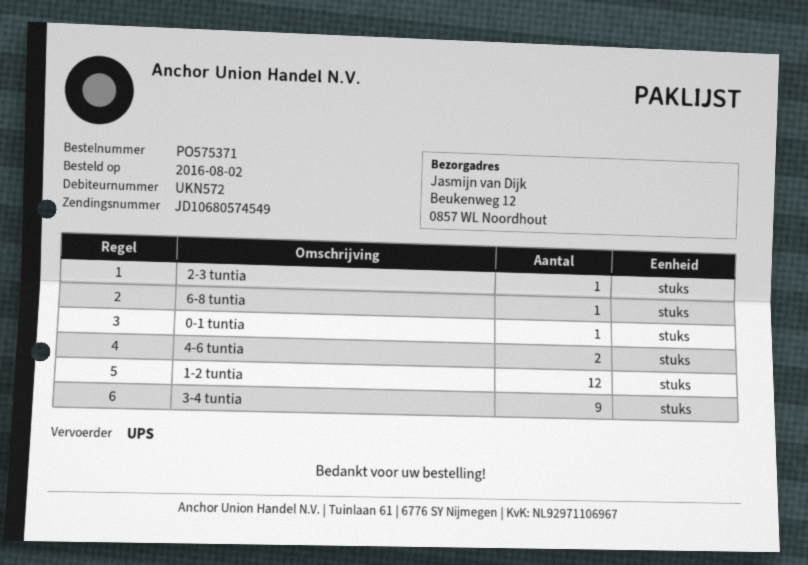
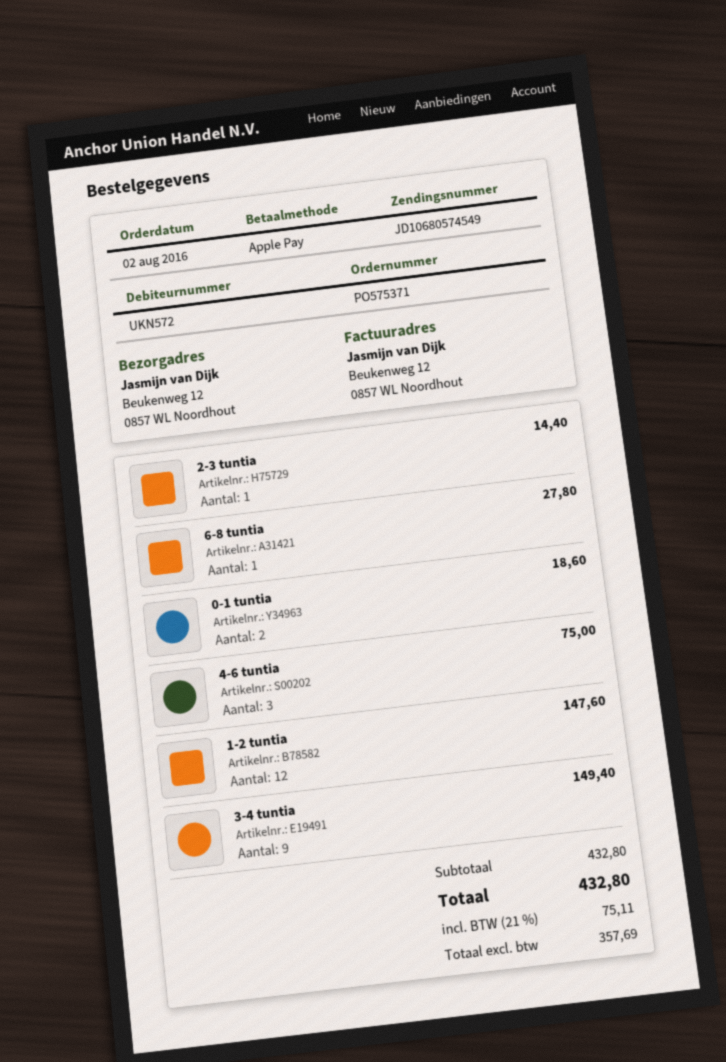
0-1 tuntia: 1 -> 2
4-6 tuntia: 2 -> 3

